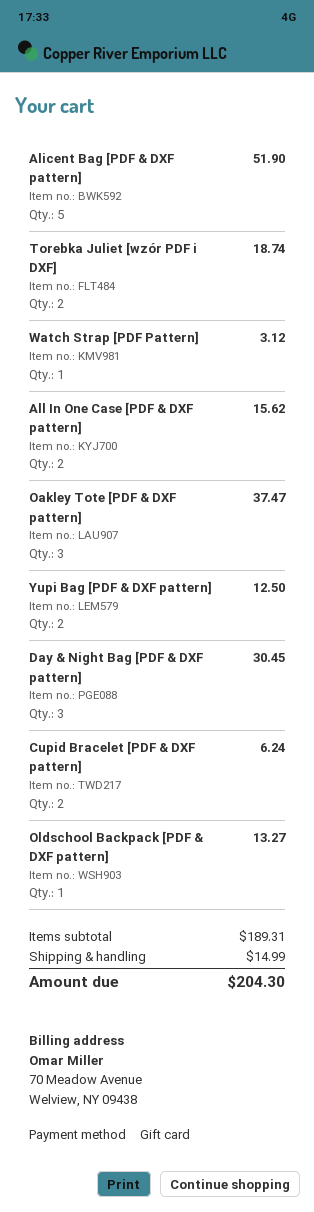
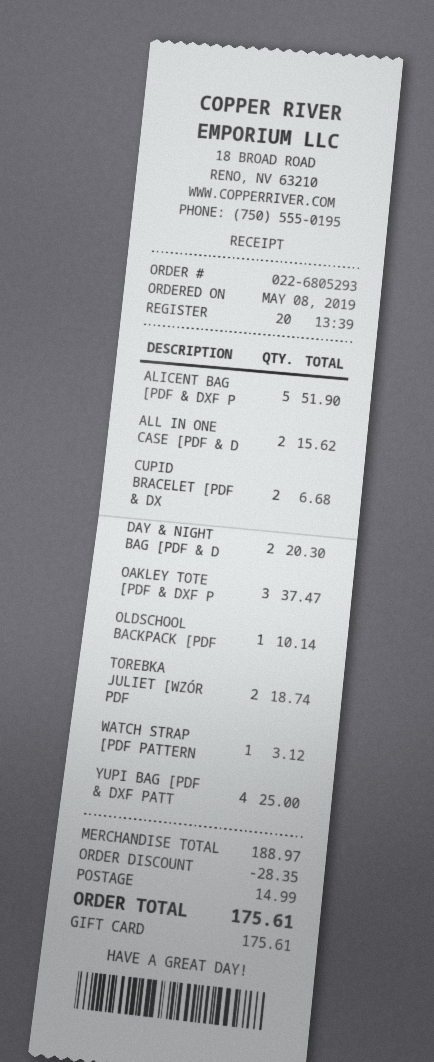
Yupi Bag [PDF & DXF pattern]: 2 for 12.50 -> 4 for 25.00
Day & Night Bag [PDF & DXF pattern]: 3 for 30.45 -> 2 for 20.30
Cupid Bracelet [PDF & DXF pattern]: 2 for 6.24 -> 2 for 6.68
Oldschool Backpack [PDF & DXF pattern]: 1 for 13.27 -> 1 for 10.14
subtotal: 189.31 -> 188.97
discount: none -> 28.35
total: 204.30 -> 175.61

